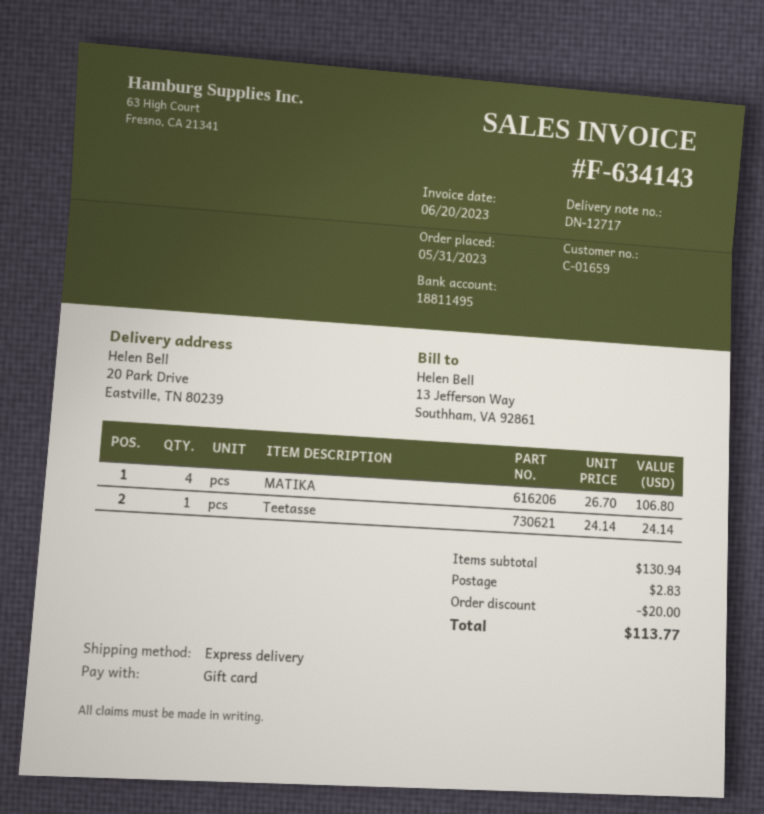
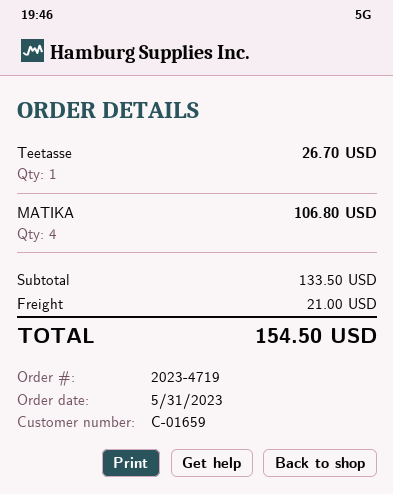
Teetasse: 1 for 24.14 -> 1 for 26.70
subtotal: 130.94 -> 133.50
discount: 20.00 -> none
shipping: 2.83 -> 21.00
total: 113.77 -> 154.50

